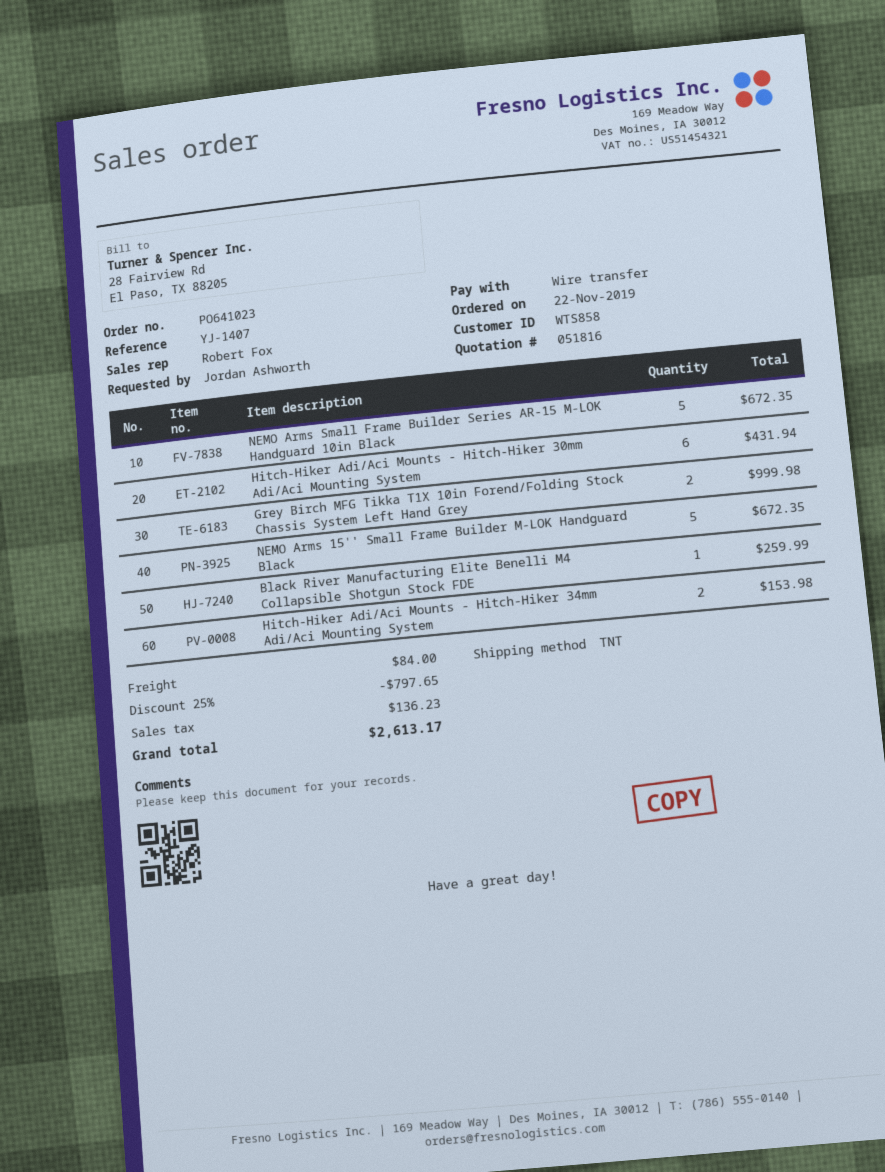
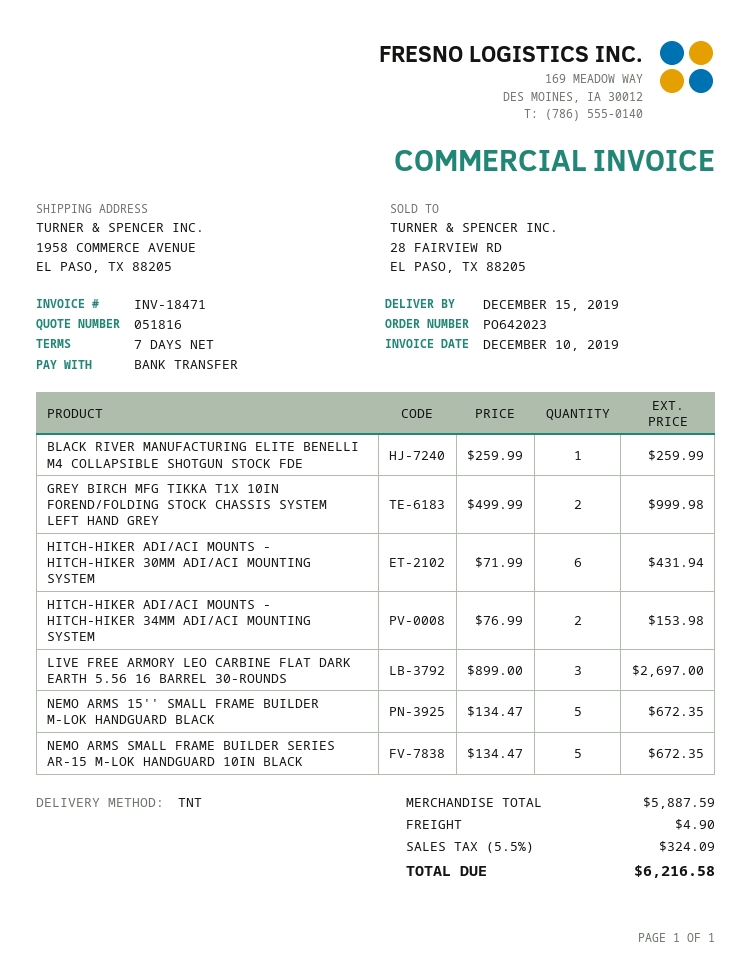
order number: PO641023 -> PO642023
LIVE FREE ARMORY LEO CARBINE FLAT DARK EARTH 5.56 16 BARREL 30-ROUNDS: none -> 3 for 2697.00
discount: 25% = 797.65 -> none
shipping: 84.00 -> 4.90
tax: 136.23 -> 324.09
total: 2613.17 -> 6216.58

